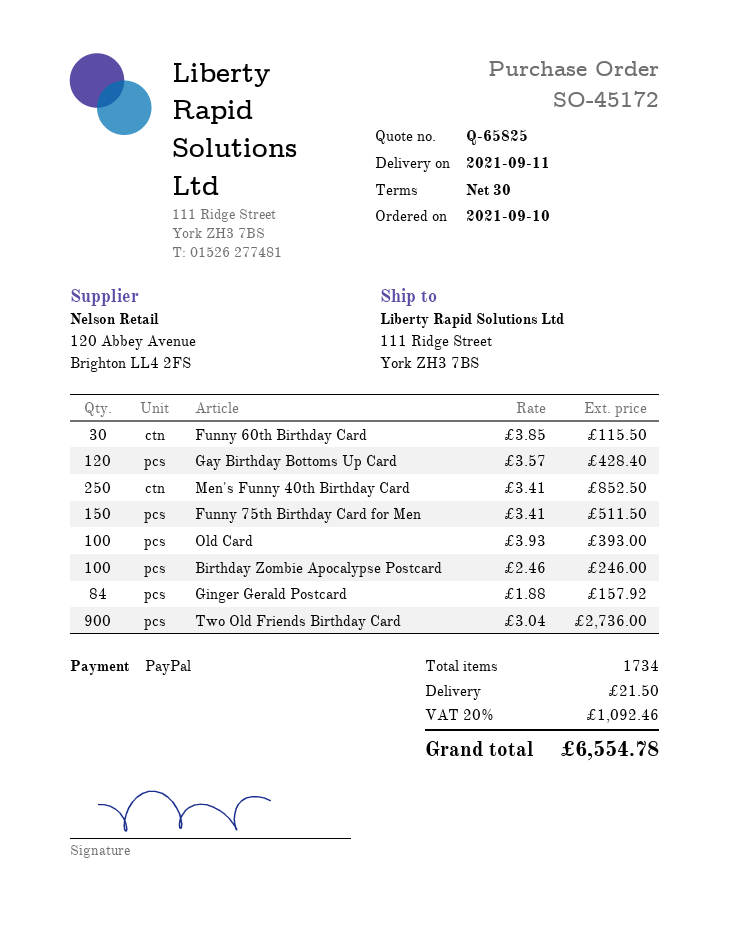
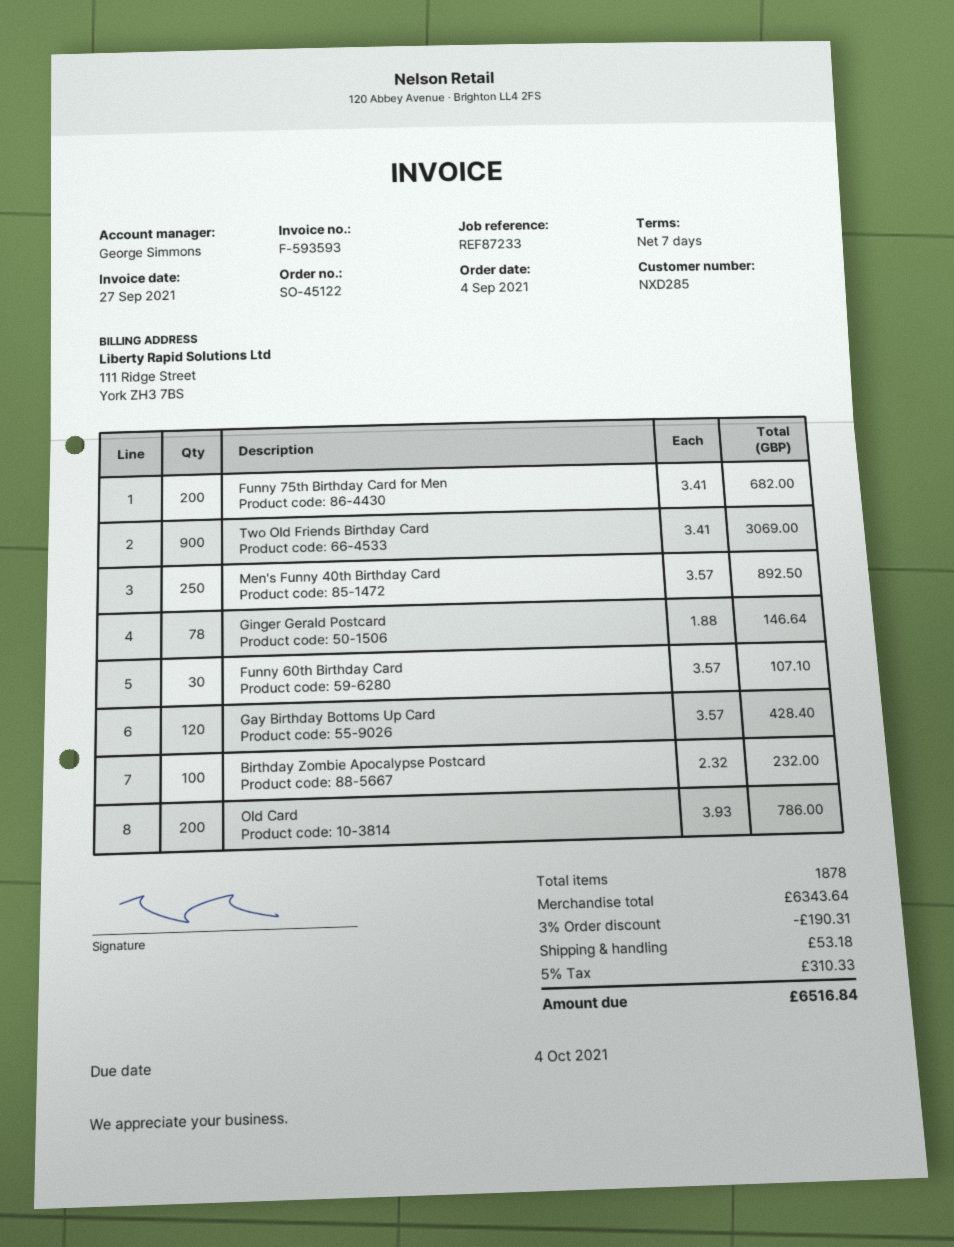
order number: SO-45172 -> SO-45122
order date: 2021-09-10 -> 2021-09-04
payment terms: 30 days -> 7 days
Funny 60th Birthday Card: 30 x 3.85 = 115.50 -> 30 x 3.57 = 107.10
Men's Funny 40th Birthday Card: 250 x 3.41 = 852.50 -> 250 x 3.57 = 892.50
Funny 75th Birthday Card for Men: 150 x 3.41 = 511.50 -> 200 x 3.41 = 682.00
Old Card: 100 x 3.93 = 393.00 -> 200 x 3.93 = 786.00
Birthday Zombie Apocalypse Postcard: 100 x 2.46 = 246.00 -> 100 x 2.32 = 232.00
Ginger Gerald Postcard: 84 x 1.88 = 157.92 -> 78 x 1.88 = 146.64
Two Old Friends Birthday Card: 900 x 3.04 = 2736.00 -> 900 x 3.41 = 3069.00
total quantity: 1734 -> 1878
discount: none -> 3% = 190.31
shipping: 21.50 -> 53.18
tax: 20% = 1092.46 -> 5% = 310.33
total: 6554.78 -> 6516.84

